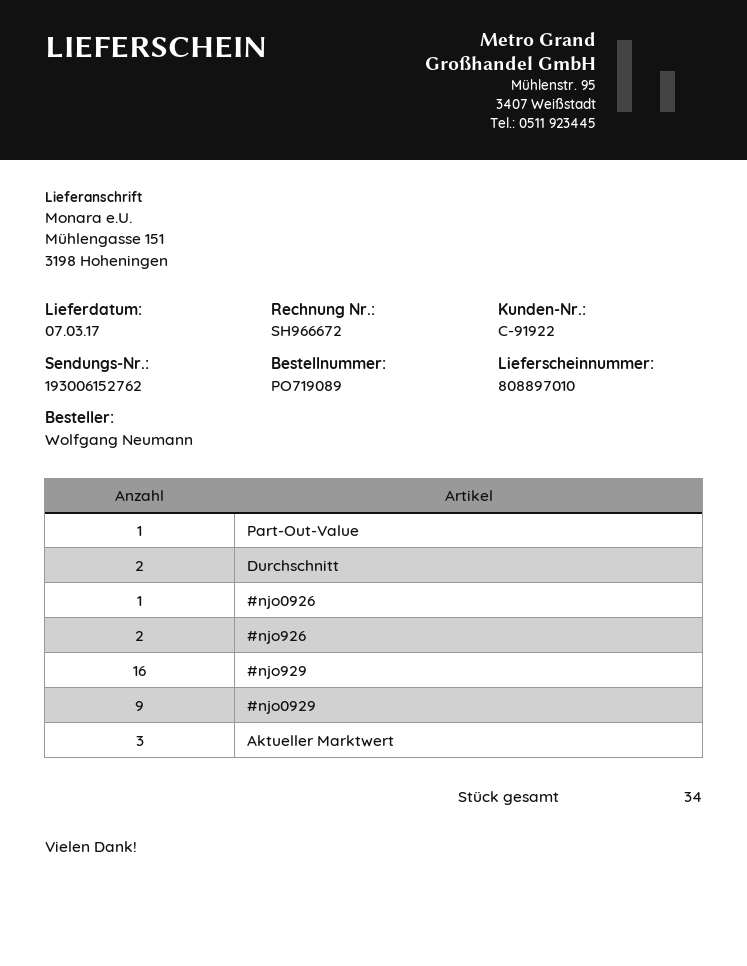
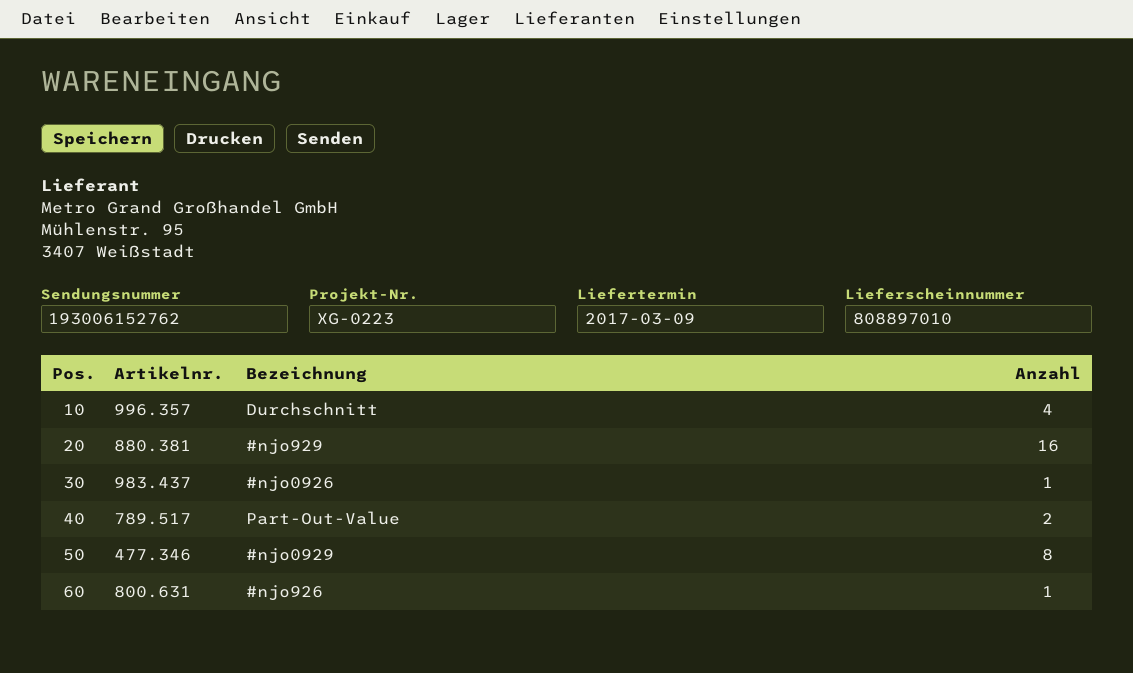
delivery date: 2017-03-07 -> 2017-03-09
Part-Out-Value: 1 -> 2
Durchschnitt: 2 -> 4
#njo926: 2 -> 1
#njo0929: 9 -> 8
Aktueller Marktwert: 3 -> none

